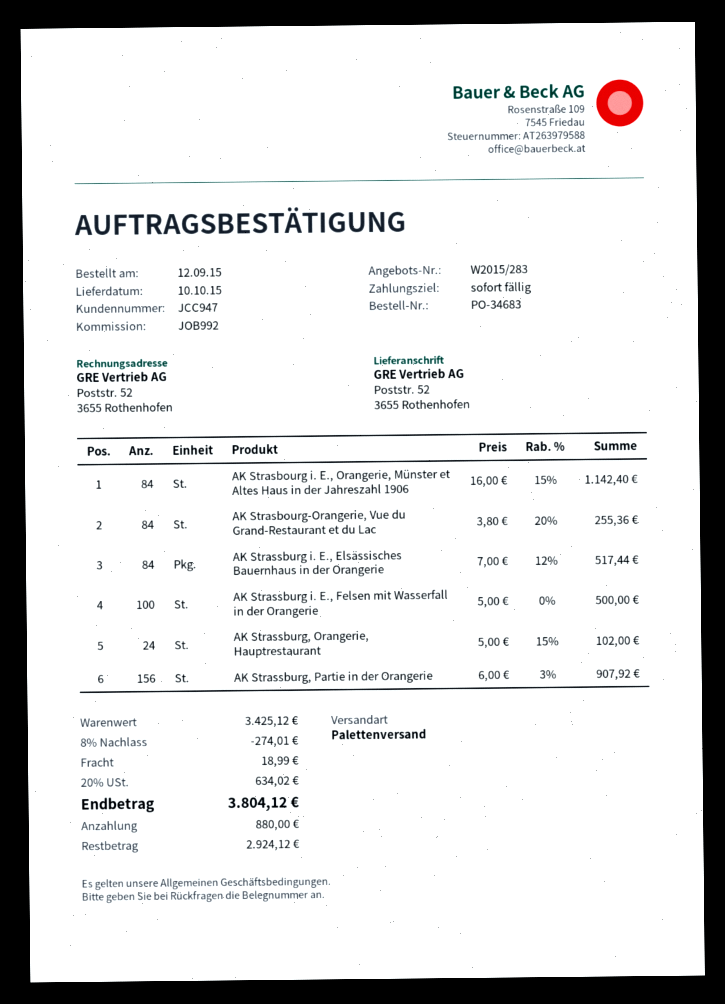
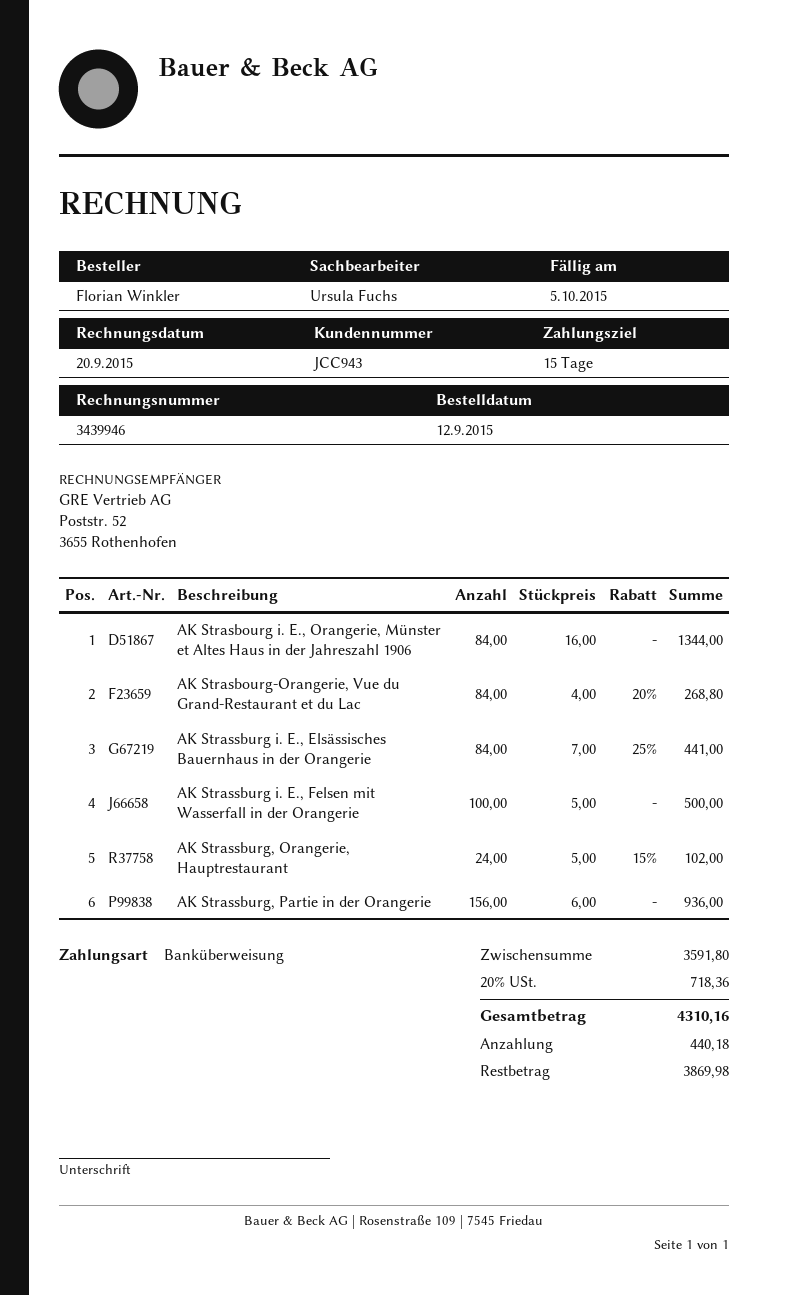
payment terms: on receipt -> 15 days
customer number: JCC947 -> JCC943
AK Strasbourg i. E., Orangerie, Münster et Altes Haus in der Jahreszahl 1906: 84 x 16.00 - 15% = 1142.40 -> 84 x 16.00 = 1344.00
AK Strasbourg-Orangerie, Vue du Grand-Restaurant et du Lac: 84 x 3.80 - 20% = 255.36 -> 84 x 4.00 - 20% = 268.80
AK Strassburg i. E., Elsässisches Bauernhaus in der Orangerie: 84 x 7.00 - 12% = 517.44 -> 84 x 7.00 - 25% = 441.00
AK Strassburg, Partie in der Orangerie: 156 x 6.00 - 3% = 907.92 -> 156 x 6.00 = 936.00
subtotal: 3425.12 -> 3591.80
discount: 8% = 274.01 -> none
shipping: 18.99 -> none
tax: 20% = 634.02 -> 20% = 718.36
total: 3804.12 -> 4310.16
deposit: 880.00 -> 440.18
balance: 2924.12 -> 3869.98

